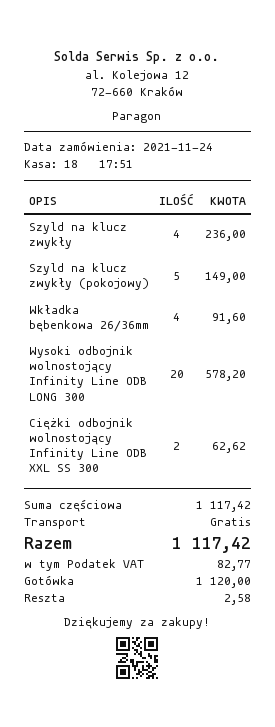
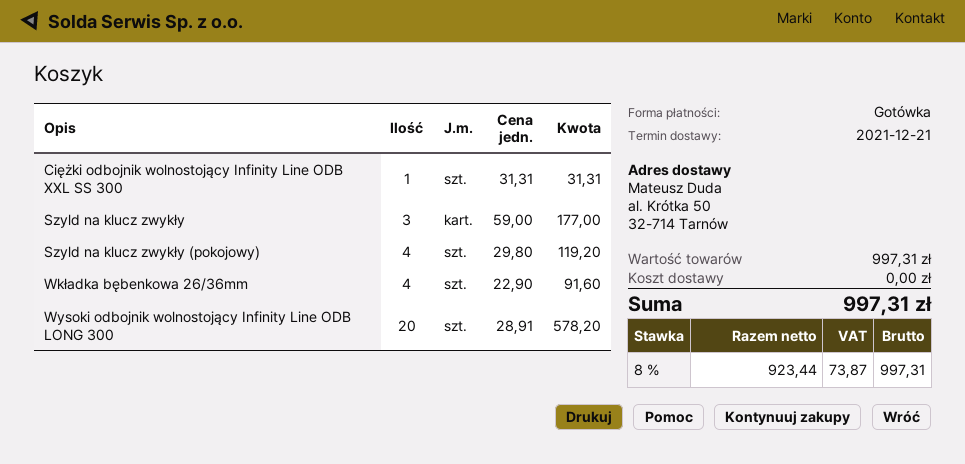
Szyld na klucz zwykły: 4 for 236.00 -> 3 for 177.00
Szyld na klucz zwykły (pokojowy): 5 for 149.00 -> 4 for 119.20
Ciężki odbojnik wolnostojący Infinity Line ODB XXL SS 300: 2 for 62.62 -> 1 for 31.31
subtotal: 1117.42 -> 997.31
tax: 82.77 -> 73.87
total: 1117.42 -> 997.31

